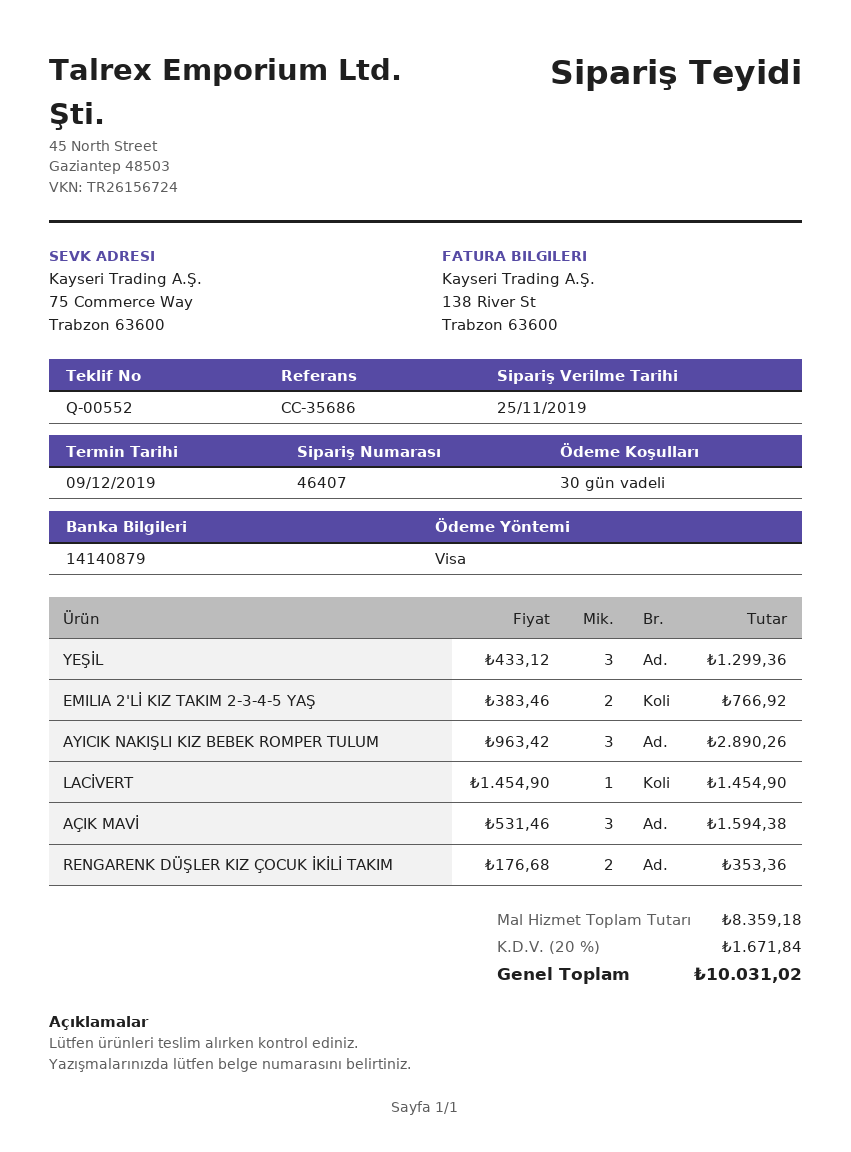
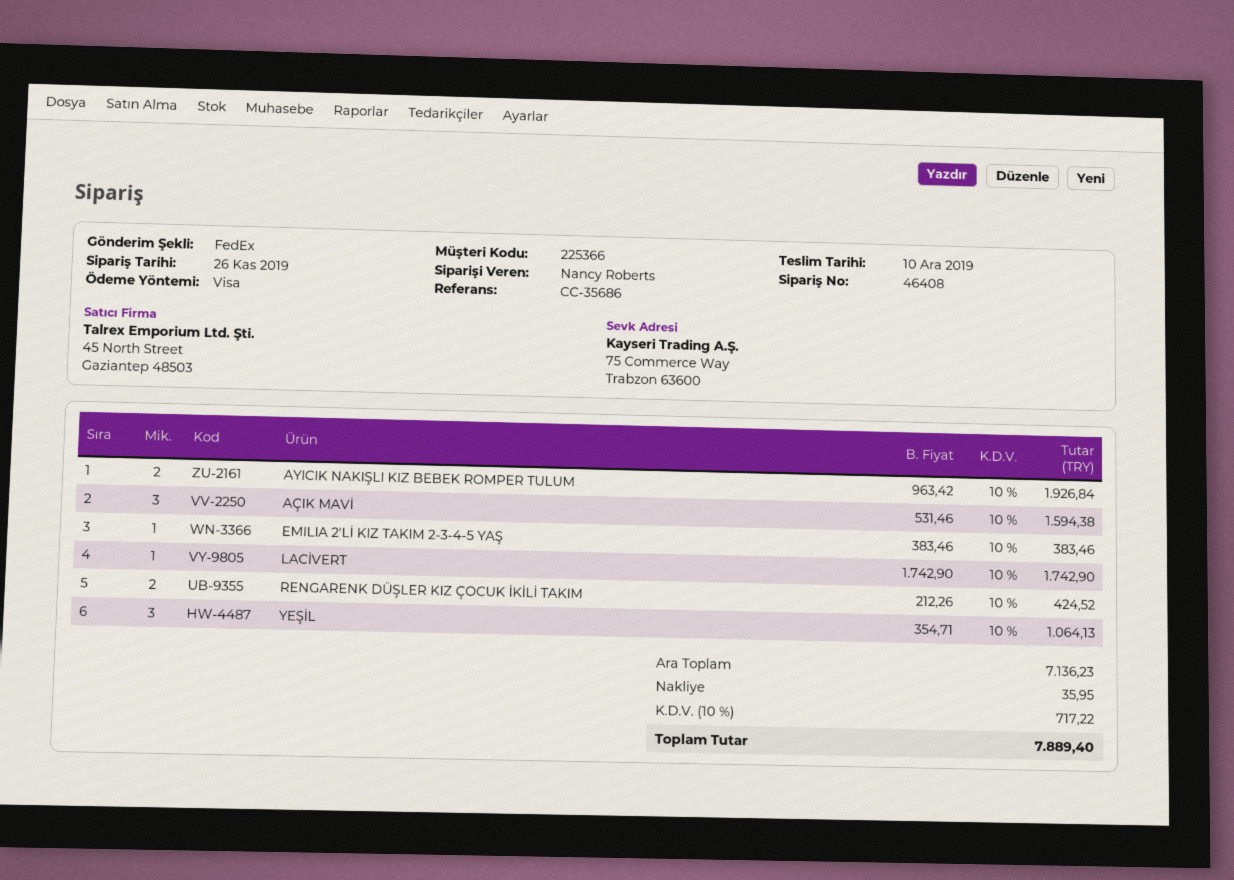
order number: 46407 -> 46408
order date: 2019-11-25 -> 2019-11-26
delivery date: 2019-12-09 -> 2019-12-10
YEŞİL: 3 x 433.12 = 1299.36 -> 3 x 354.71 = 1064.13
EMILIA 2'Lİ KIZ TAKIM 2-3-4-5 YAŞ: 2 x 383.46 = 766.92 -> 1 x 383.46 = 383.46
AYICIK NAKIŞLI KIZ BEBEK ROMPER TULUM: 3 x 963.42 = 2890.26 -> 2 x 963.42 = 1926.84
LACİVERT: 1 x 1454.90 = 1454.90 -> 1 x 1742.90 = 1742.90
RENGARENK DÜŞLER KIZ ÇOCUK İKİLİ TAKIM: 2 x 176.68 = 353.36 -> 2 x 212.26 = 424.52
subtotal: 8359.18 -> 7136.23
shipping: none -> 35.95
tax: 20% = 1671.84 -> 10% = 717.22
total: 10031.02 -> 7889.40

